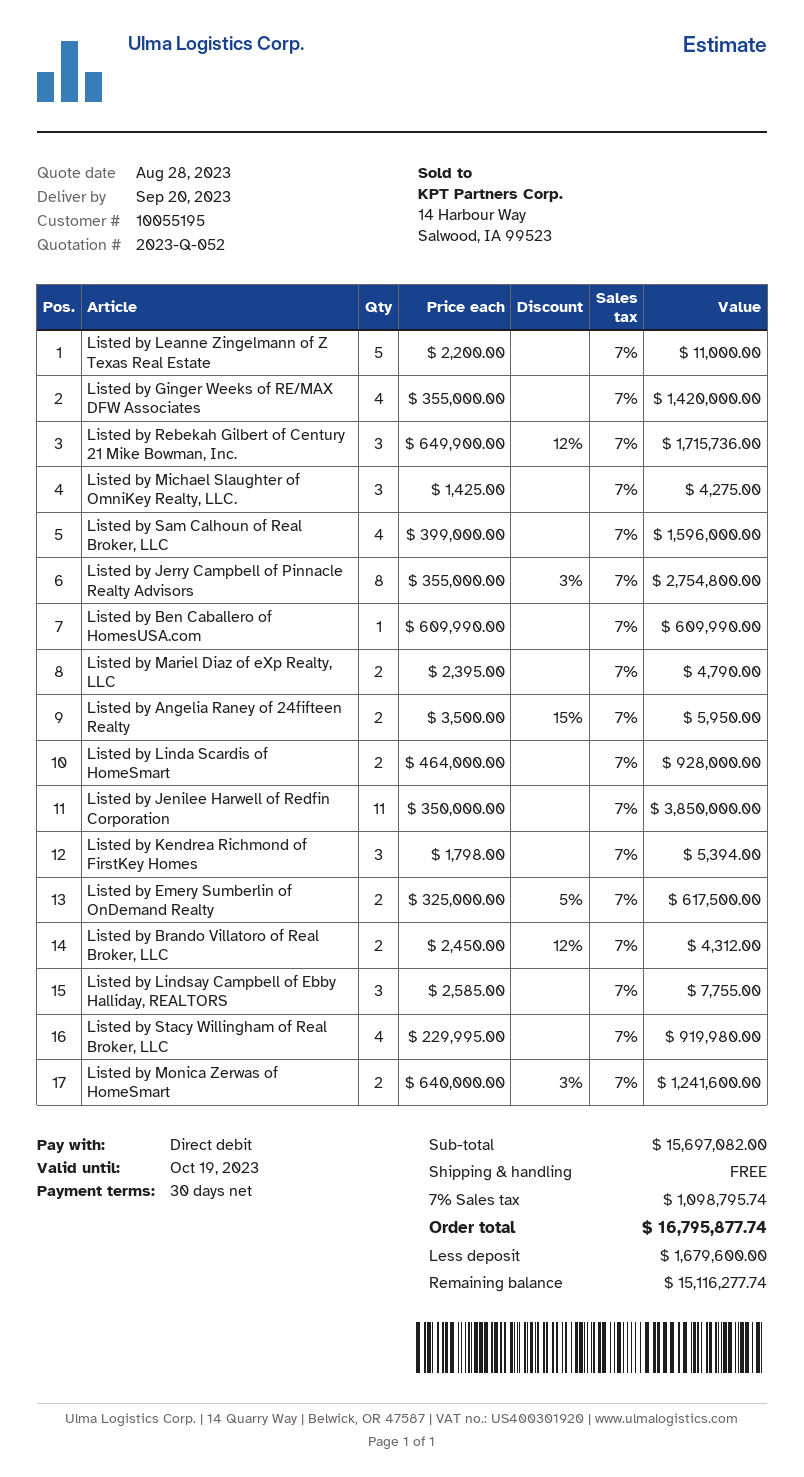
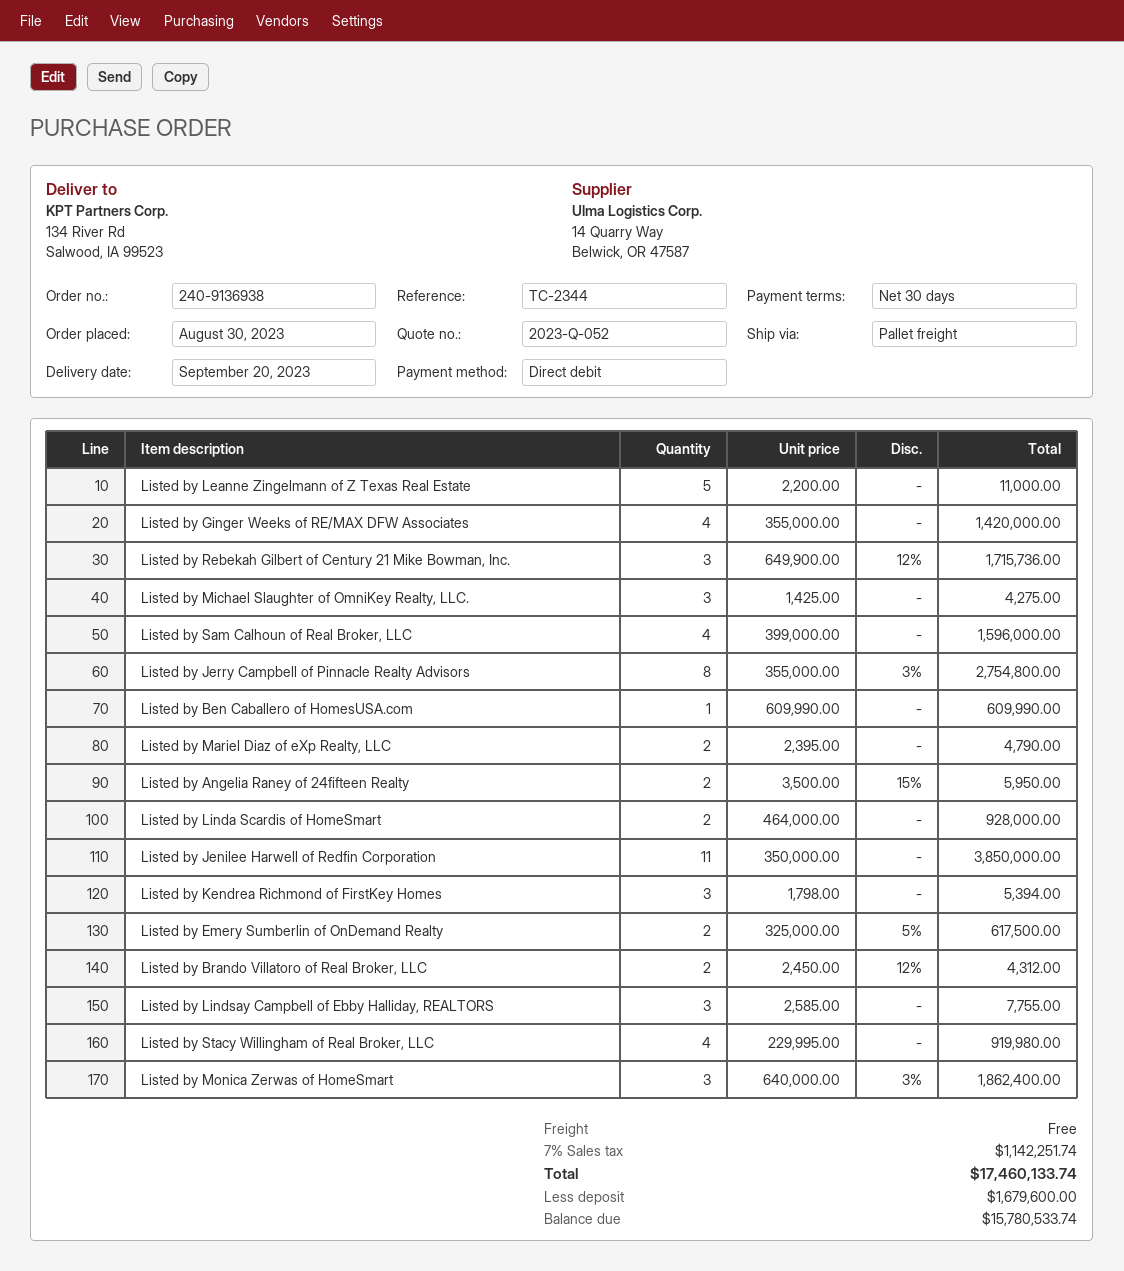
Listed by Monica Zerwas of HomeSmart: 2 x 640000.00 - 3% = 1241600.00 -> 3 x 640000.00 - 3% = 1862400.00
tax: 7% = 1098795.74 -> 7% = 1142251.74
total: 16795877.74 -> 17460133.74
balance: 15116277.74 -> 15780533.74

